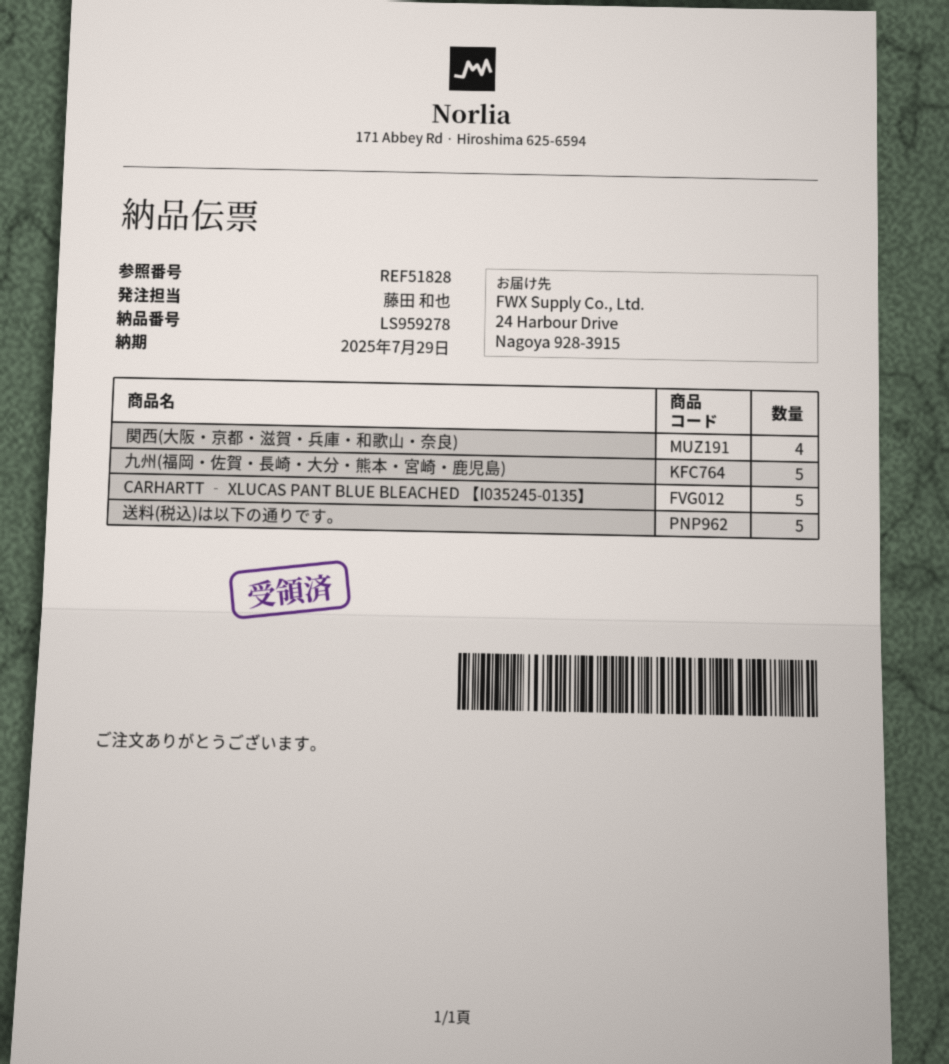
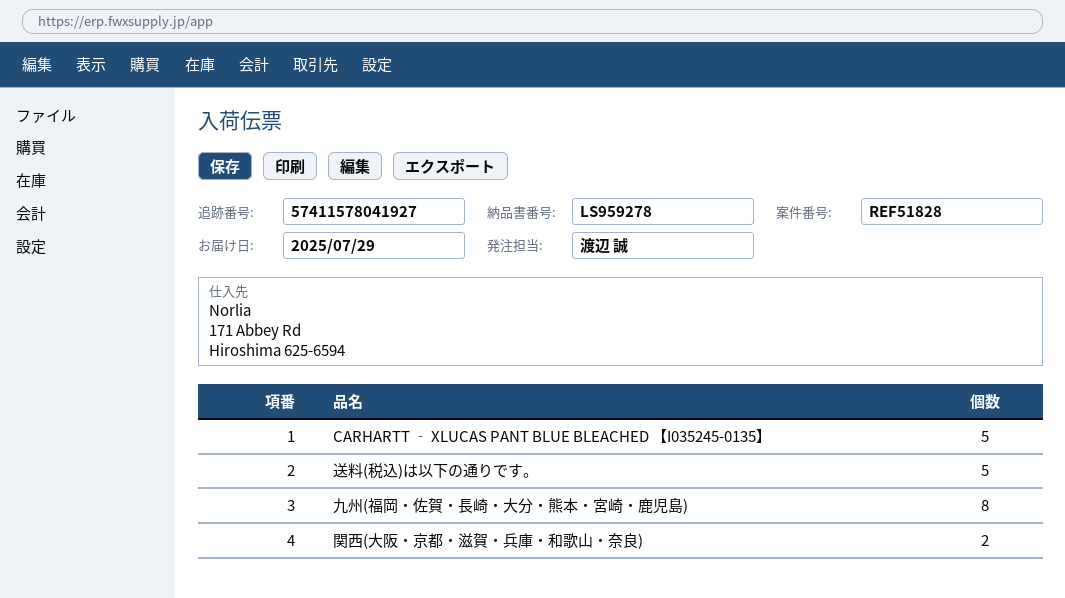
ordered by: 藤田 和也 -> 渡辺 誠
関西(大阪・京都・滋賀・兵庫・和歌山・奈良): 4 -> 2
九州(福岡・佐賀・長崎・大分・熊本・宮崎・鹿児島): 5 -> 8

